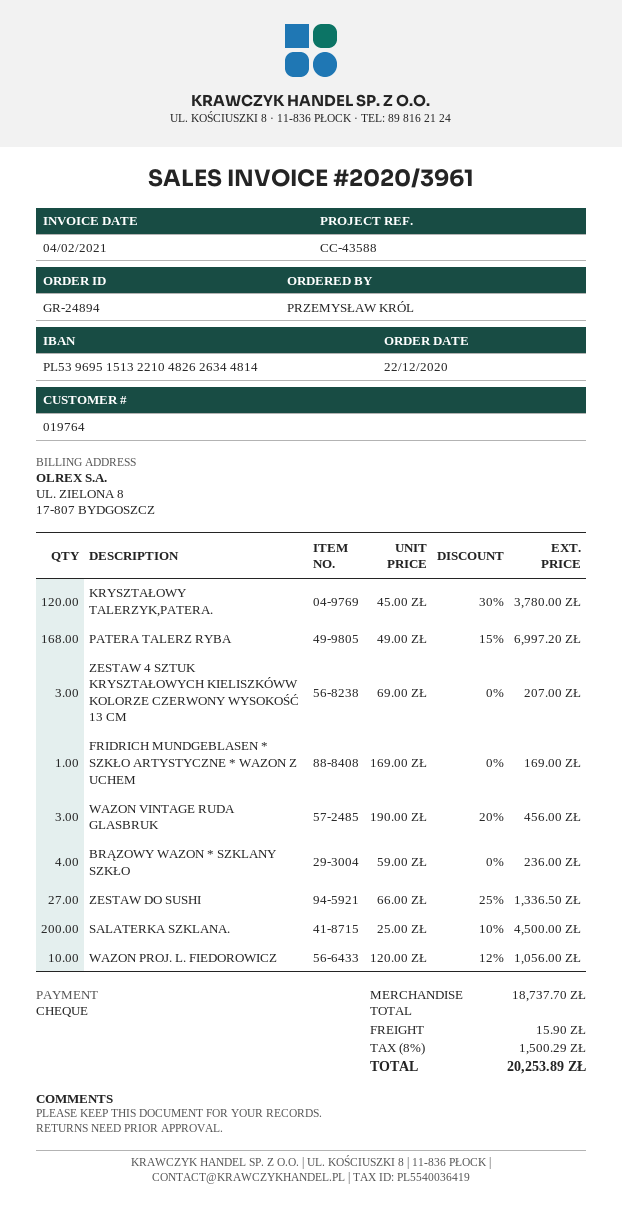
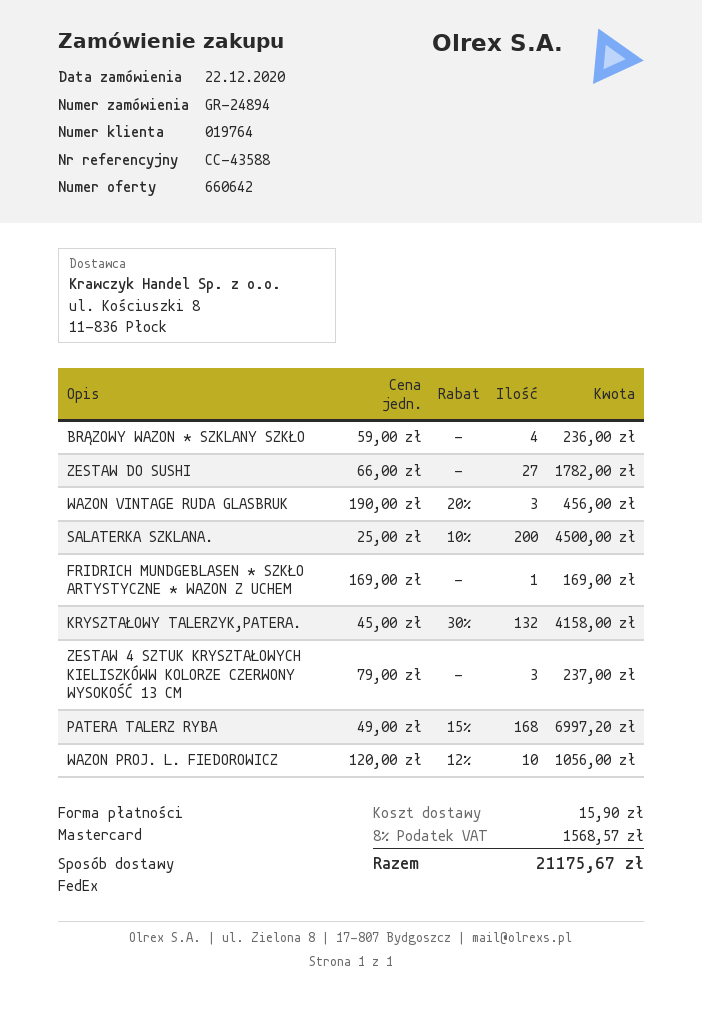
payment method: cheque -> Mastercard
KRYSZTAŁOWY TALERZYK,PATERA.: 120 x 45.00 - 30% = 3780.00 -> 132 x 45.00 - 30% = 4158.00
ZESTAW 4 SZTUK KRYSZTAŁOWYCH KIELISZKÓWW KOLORZE CZERWONY WYSOKOŚĆ 13 CM: 3 x 69.00 = 207.00 -> 3 x 79.00 = 237.00
ZESTAW DO SUSHI: 27 x 66.00 - 25% = 1336.50 -> 27 x 66.00 = 1782.00
tax: 8% = 1500.29 -> 8% = 1568.57
total: 20253.89 -> 21175.67

